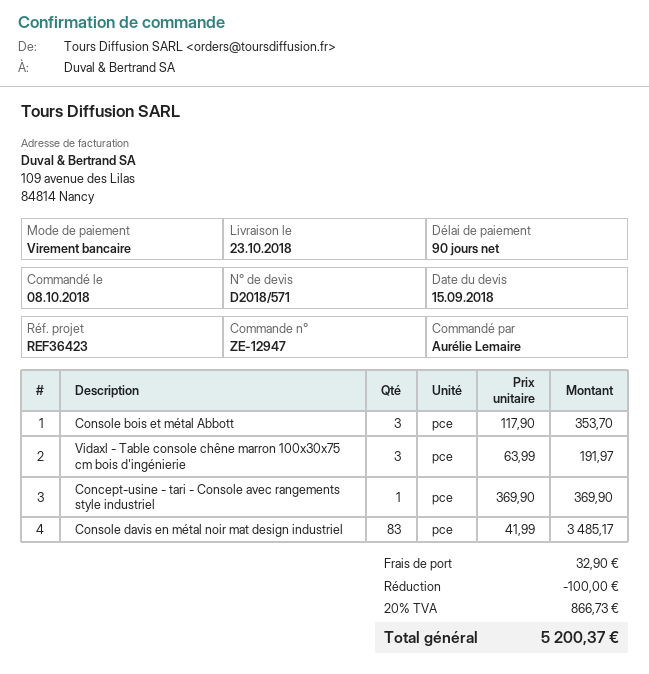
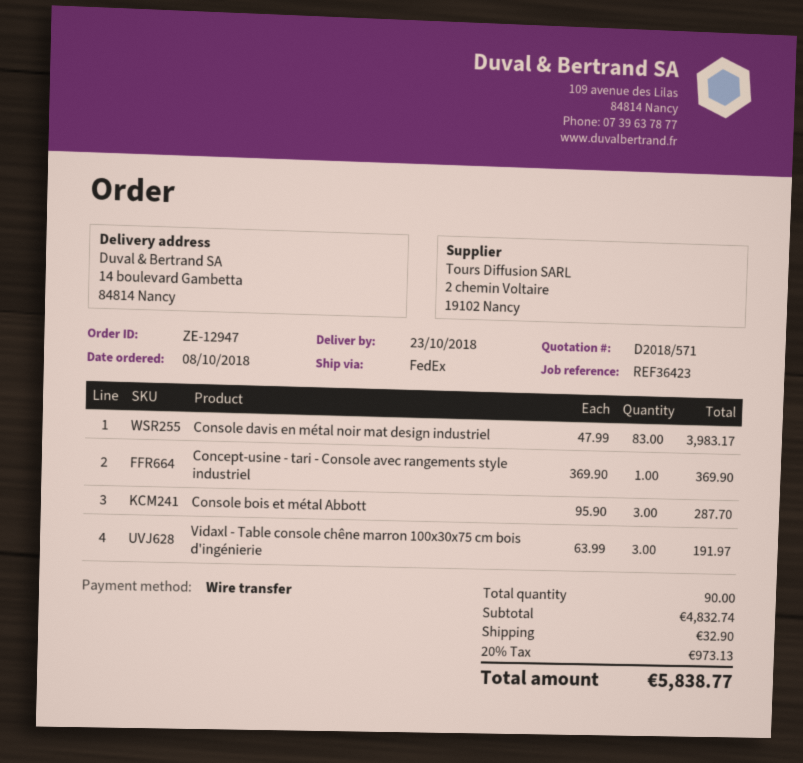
Console bois et métal Abbott: 3 x 117.90 = 353.70 -> 3 x 95.90 = 287.70
Console davis en métal noir mat design industriel: 83 x 41.99 = 3485.17 -> 83 x 47.99 = 3983.17
discount: 100.00 -> none
tax: 20% = 866.73 -> 20% = 973.13
total: 5200.37 -> 5838.77

